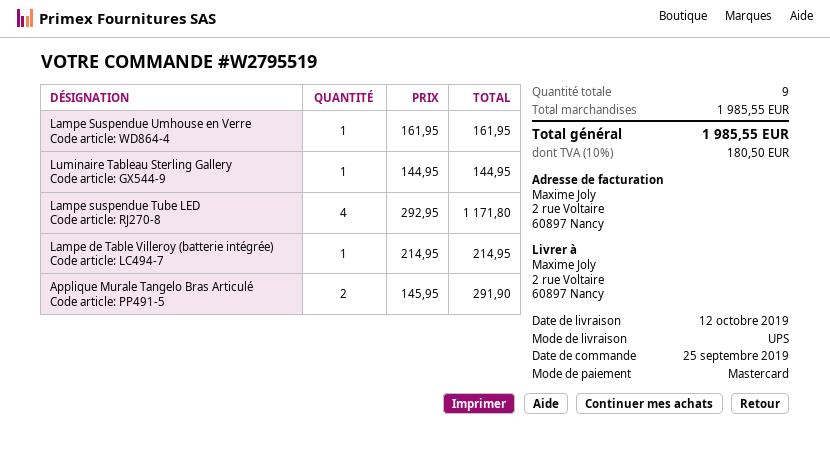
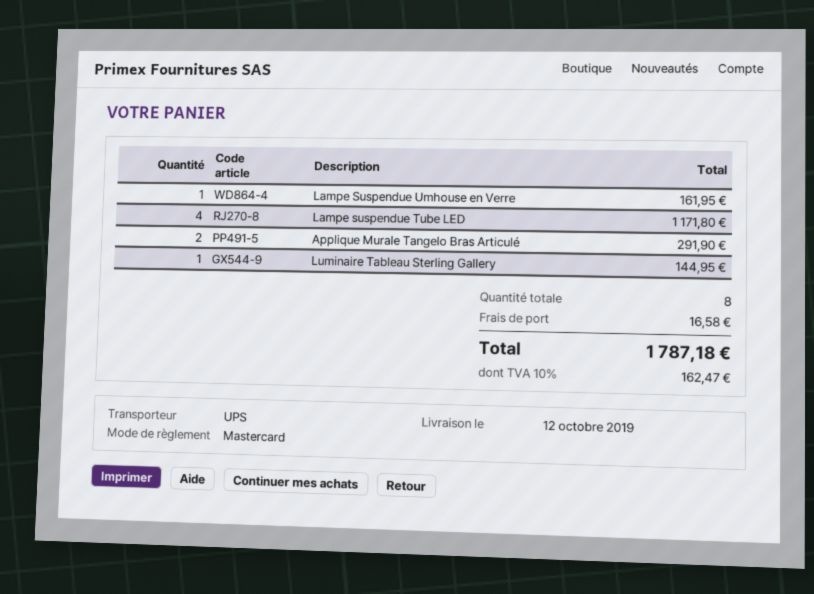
Lampe de Table Villeroy (batterie intégrée): 1 for 214.95 -> none
total quantity: 9 -> 8
shipping: none -> 16.58
tax: 10% = 180.50 -> 10% = 162.47
total: 1985.55 -> 1787.18

